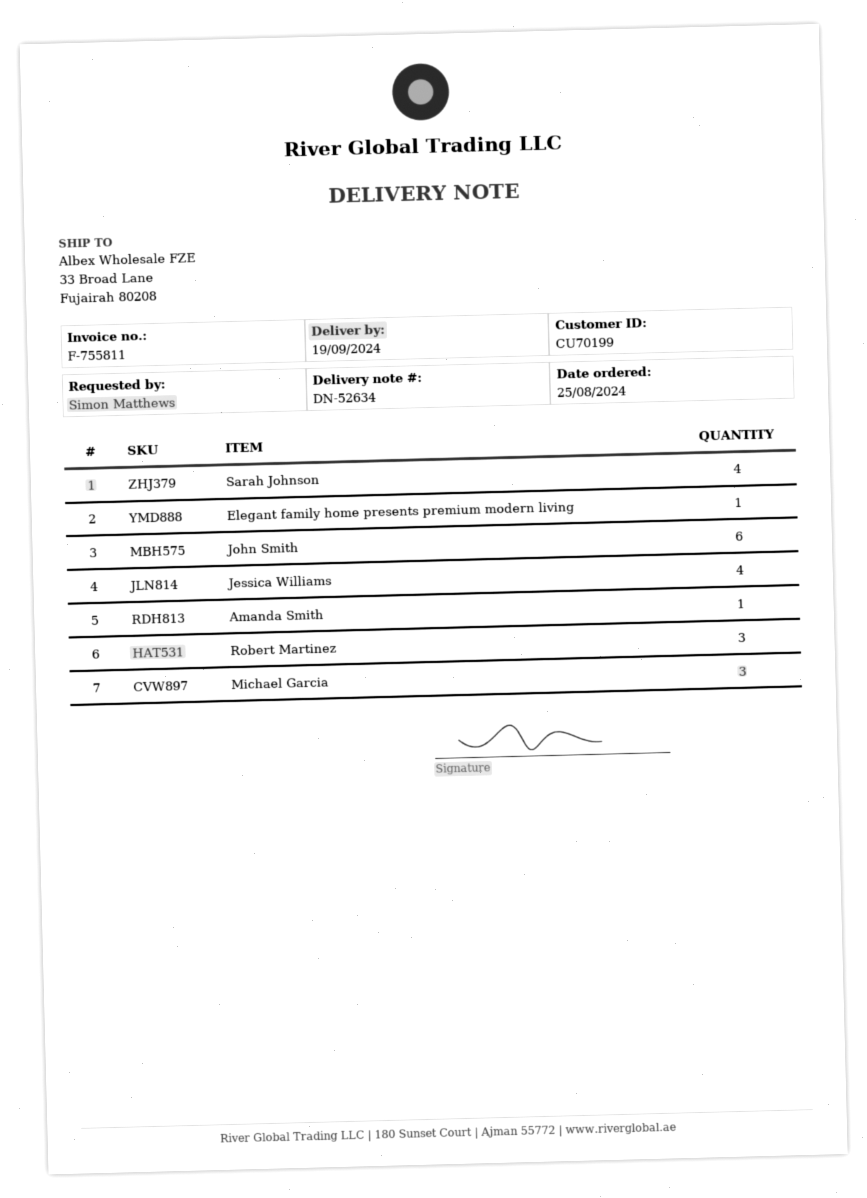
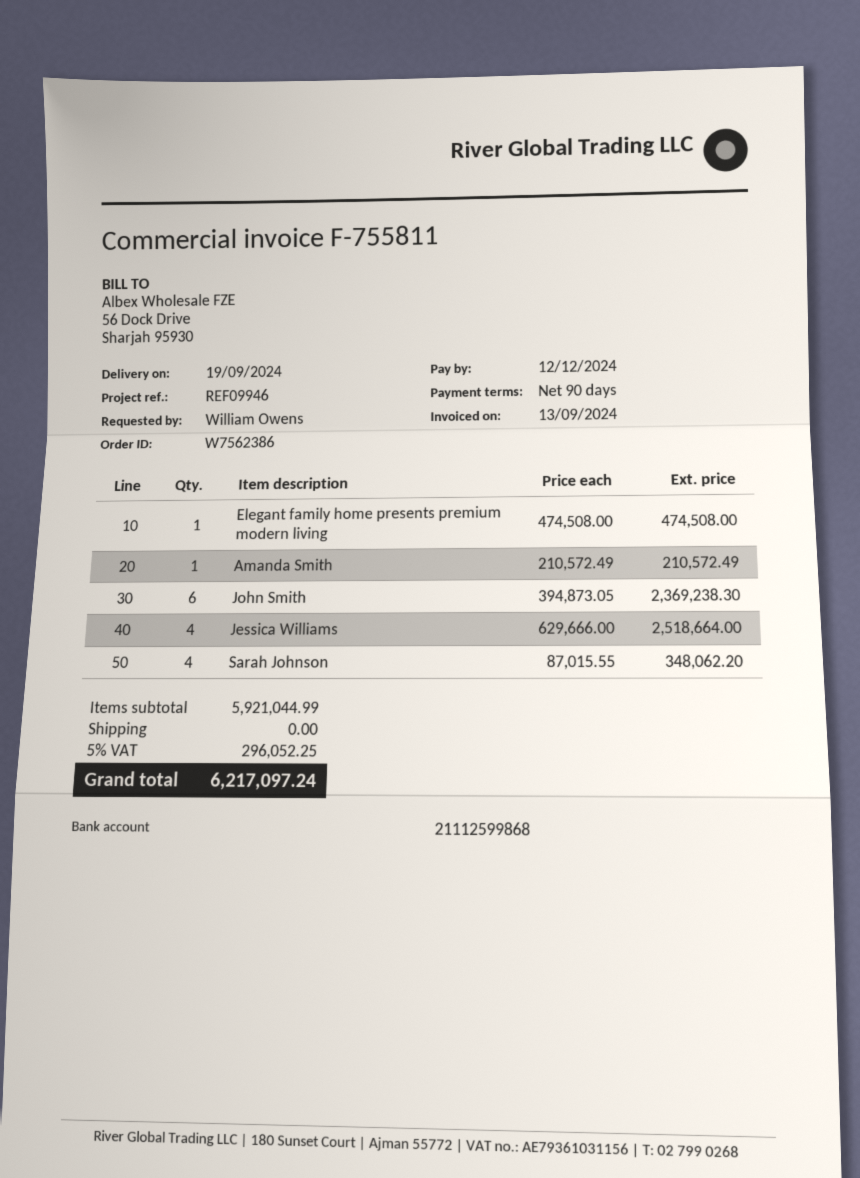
ordered by: Simon Matthews -> William Owens
Robert Martinez: 3 -> none
Michael Garcia: 3 -> none

